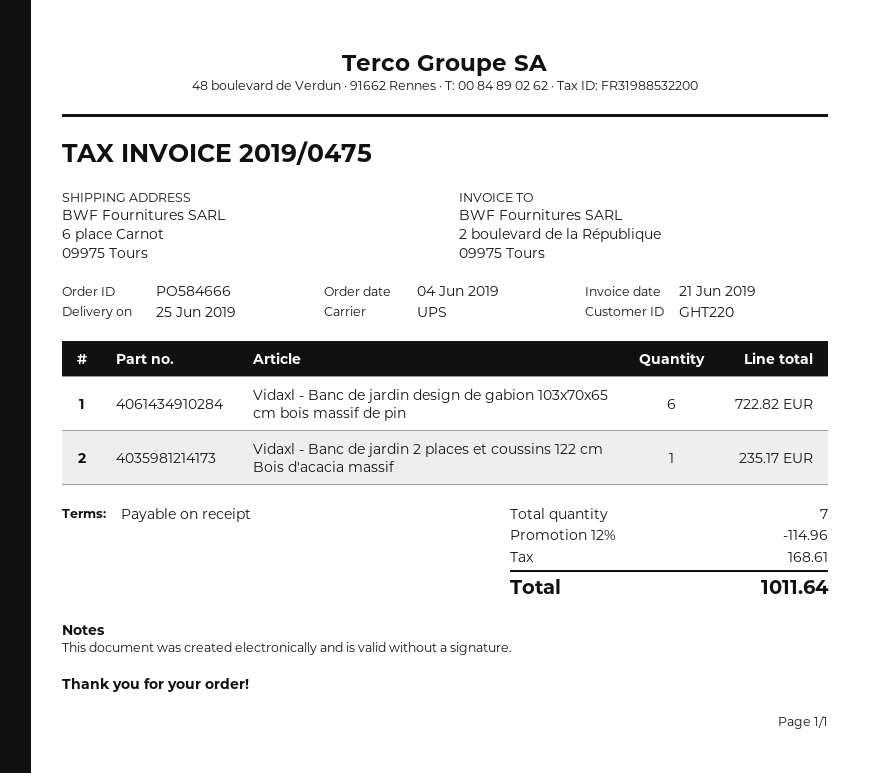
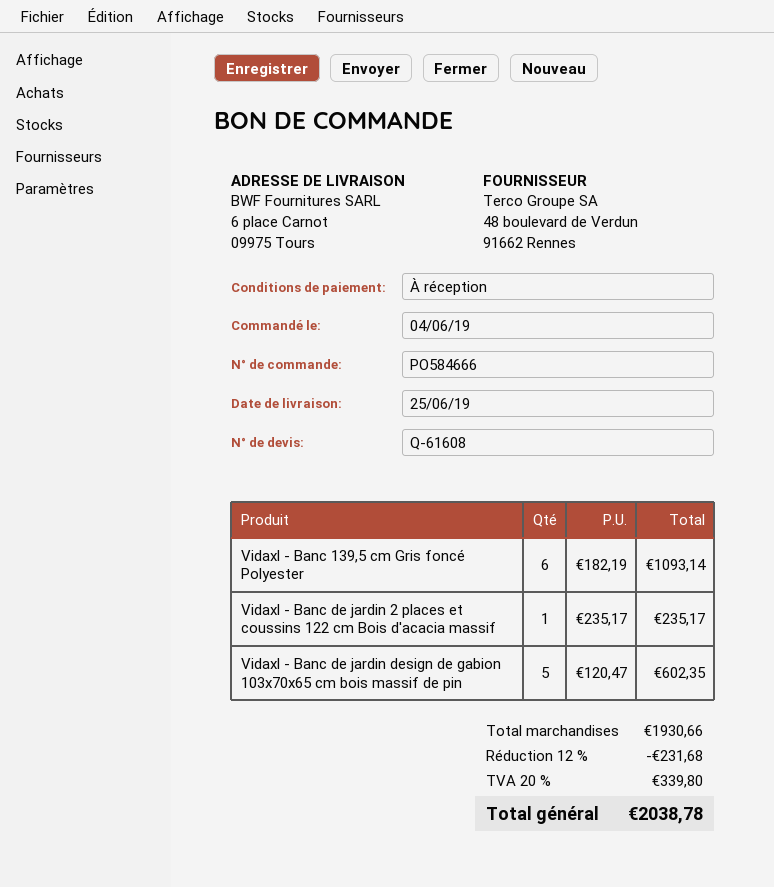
Vidaxl - Banc de jardin design de gabion 103x70x65 cm bois massif de pin: 6 for 722.82 -> 5 for 602.35
Vidaxl - Banc 139,5 cm Gris foncé Polyester: none -> 6 for 1093.14
discount: 12% = 114.96 -> 12% = 231.68
tax: 168.61 -> 339.80
total: 1011.64 -> 2038.78

